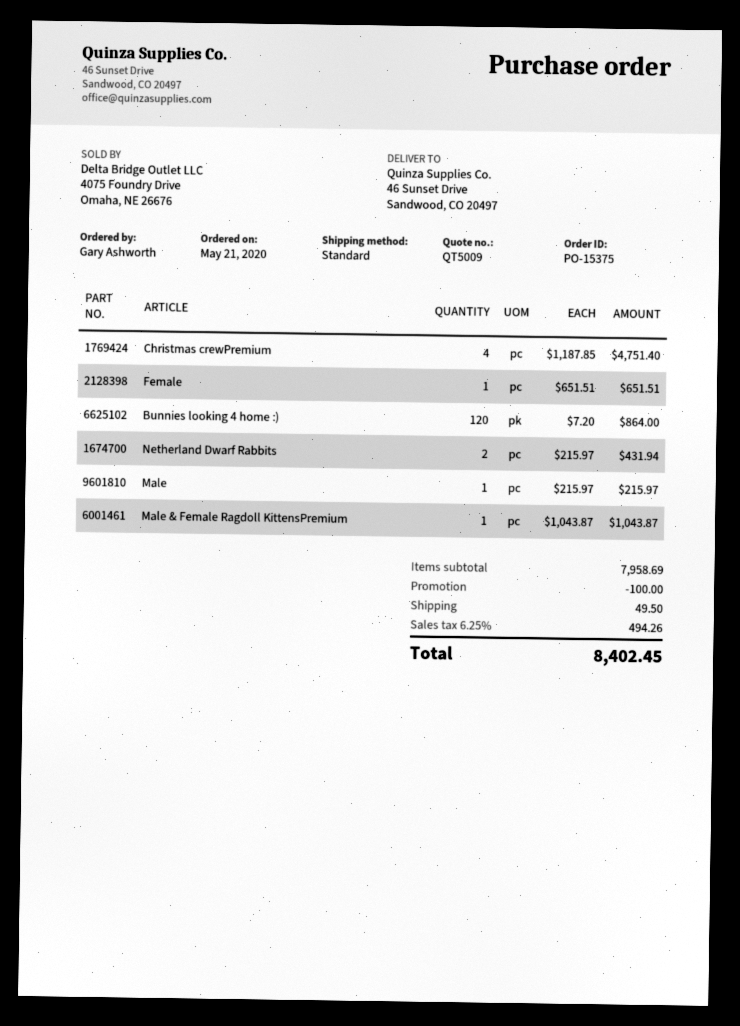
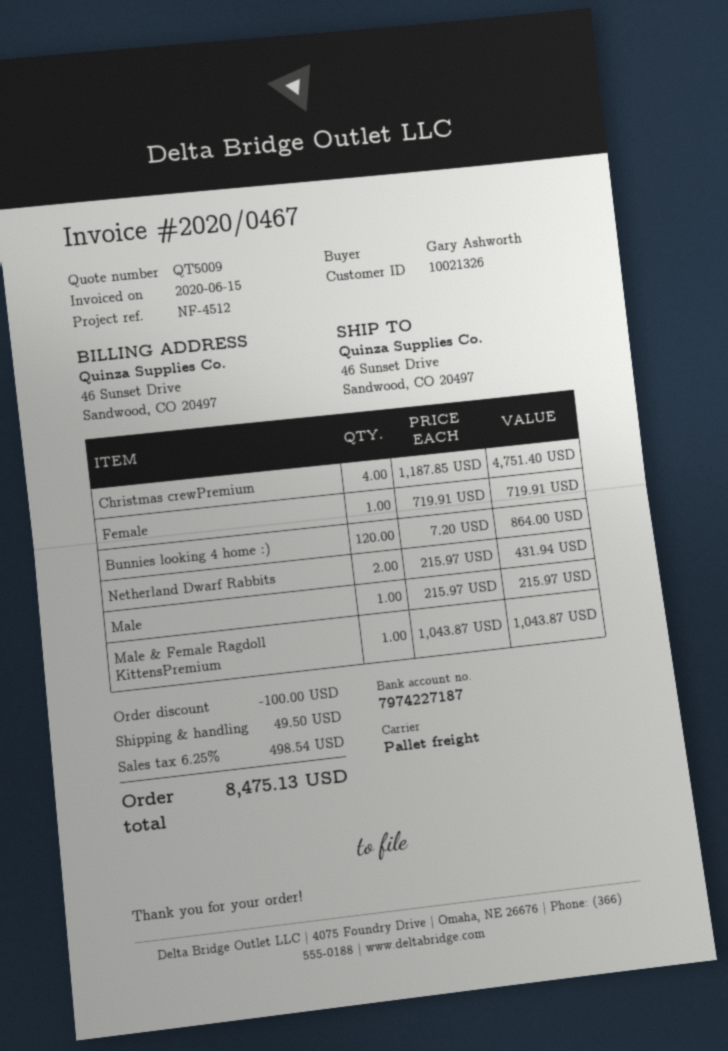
shipping method: standard -> pallet freight
Female: 1 x 651.51 = 651.51 -> 1 x 719.91 = 719.91
tax: 6.25% = 494.26 -> 6.25% = 498.54
total: 8402.45 -> 8475.13

